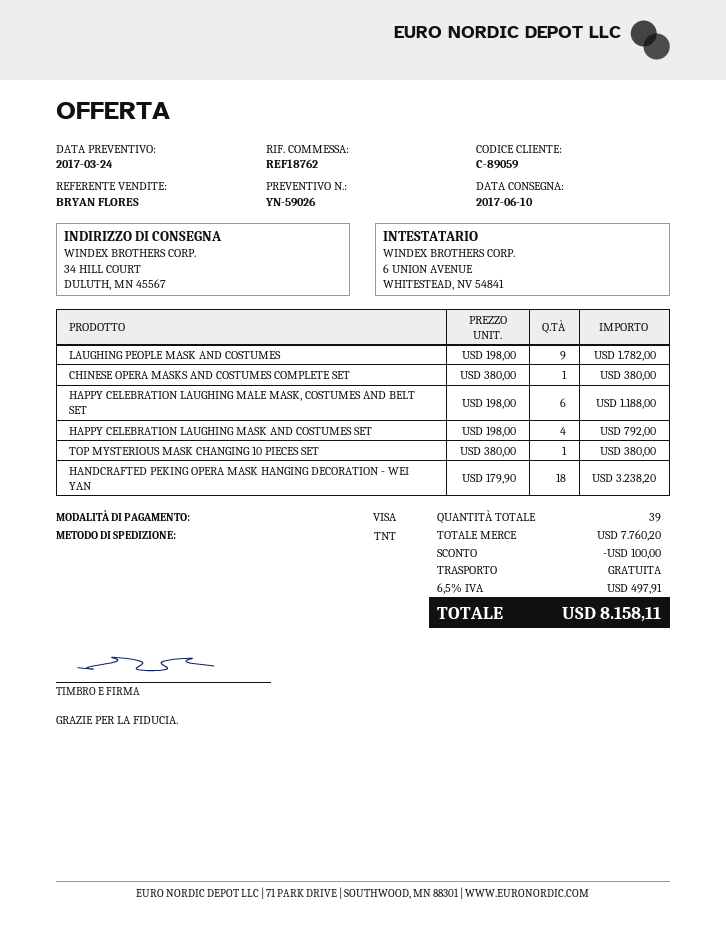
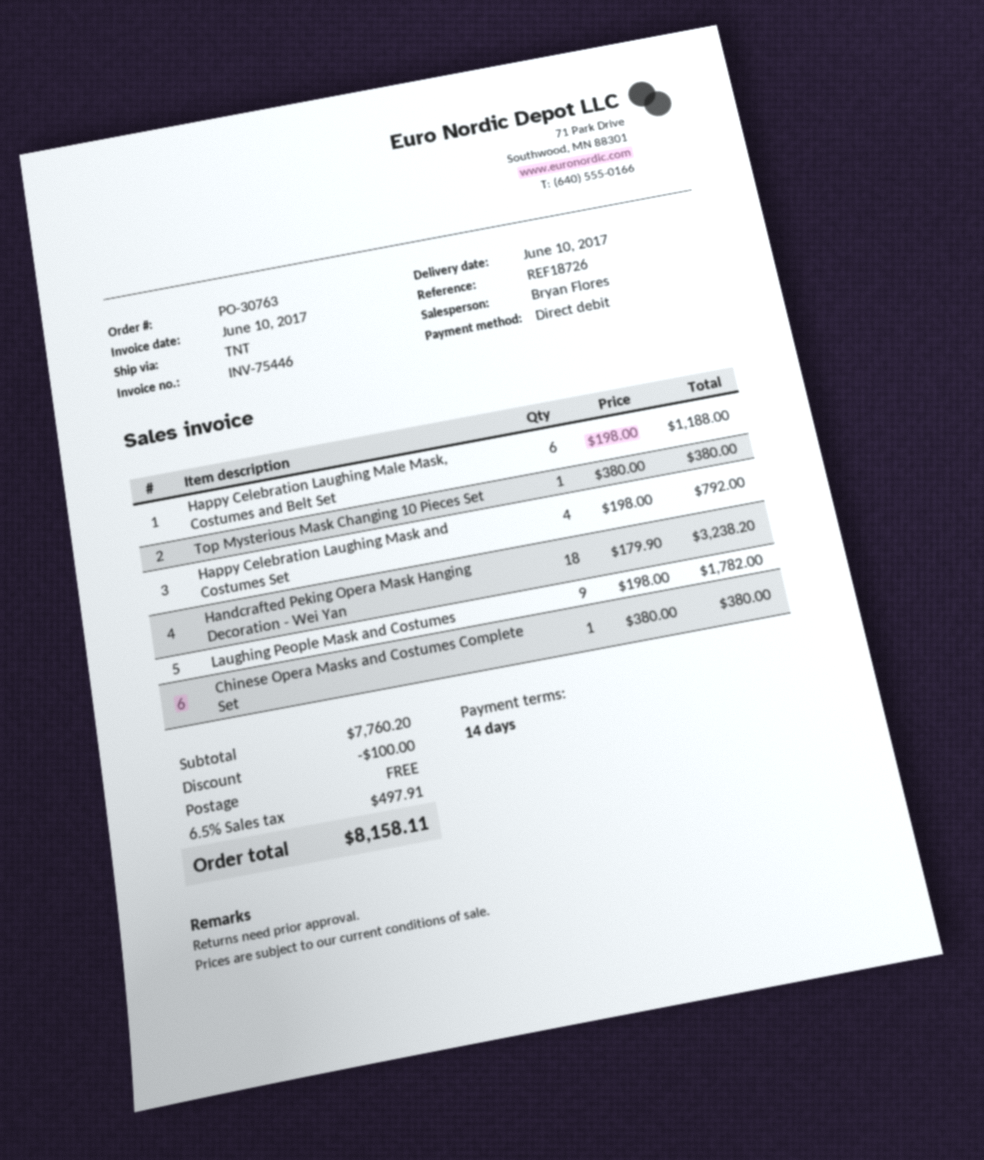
reference: REF18762 -> REF18726
payment method: Visa -> direct debit

